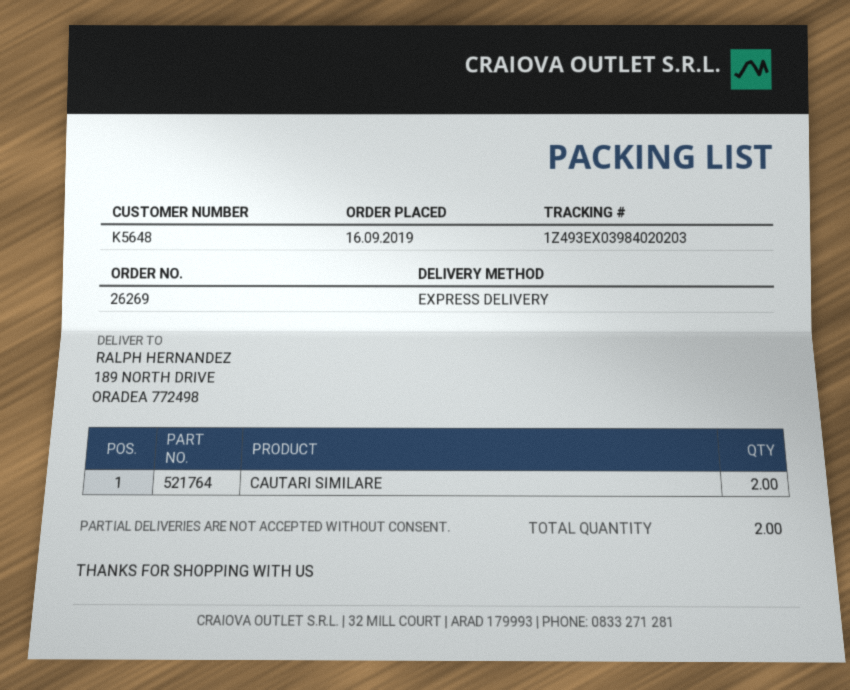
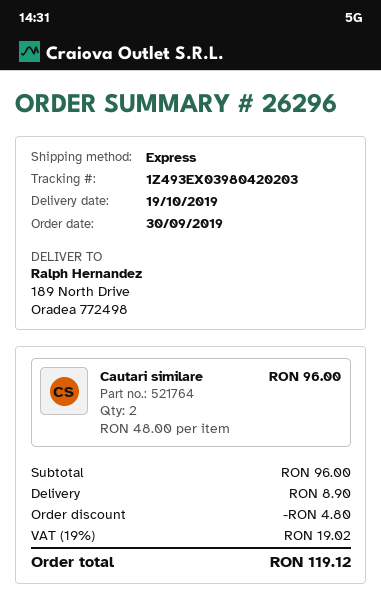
order number: 26269 -> 26296
order date: 2019-09-16 -> 2019-09-30
tracking number: 1Z493EX03984020203 -> 1Z493EX03980420203

